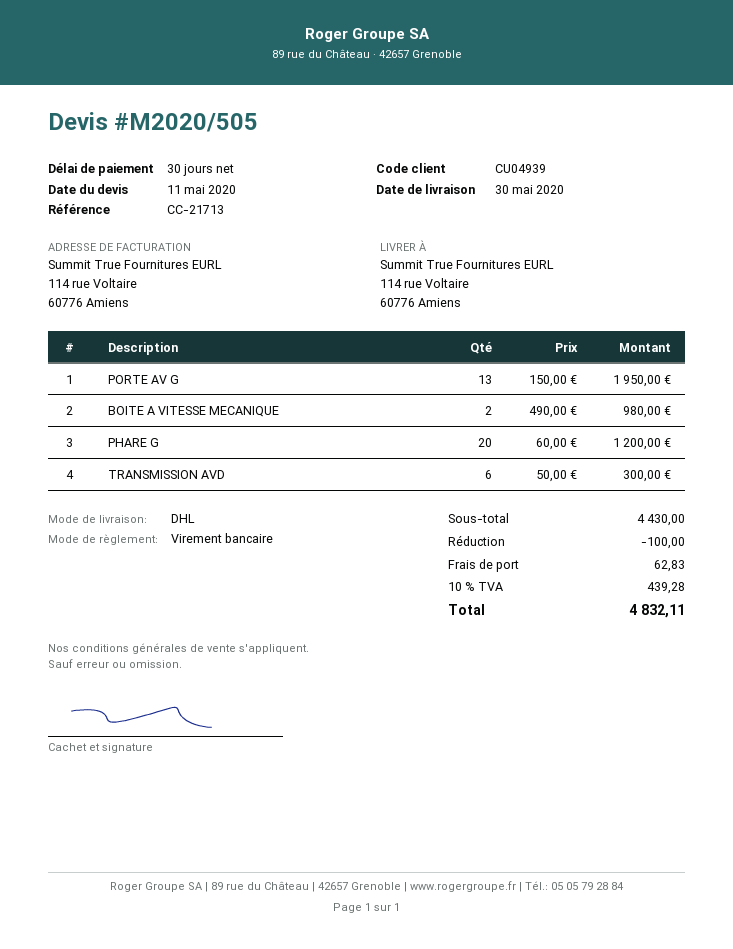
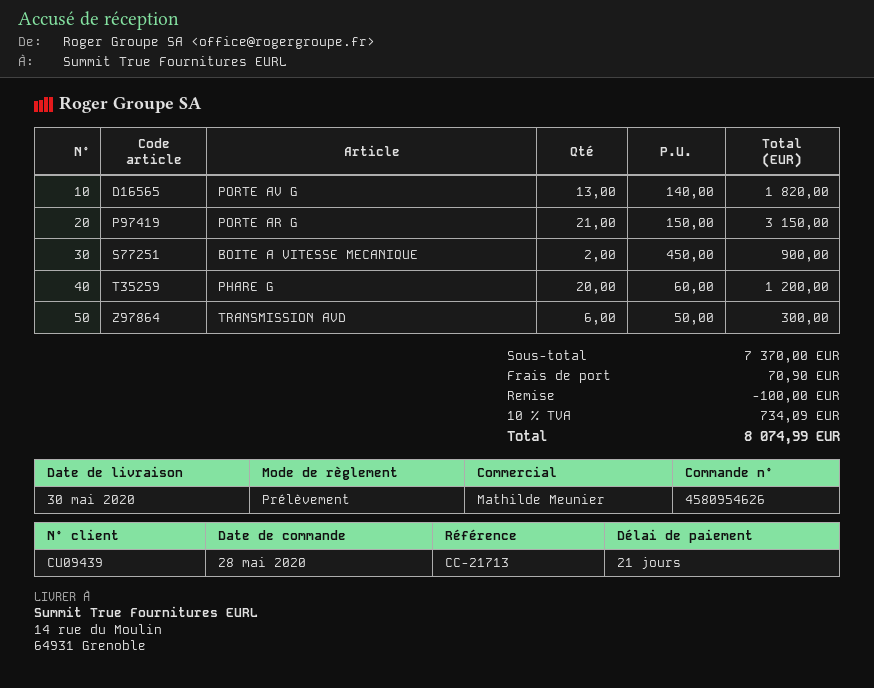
payment terms: 30 days -> 21 days
customer number: CU04939 -> CU09439
payment method: bank transfer -> direct debit
ship to: 114 rue Voltaire, 60776 Amiens -> 14 rue du Moulin, 64931 Grenoble
PORTE AV G: 13 x 150.00 = 1950.00 -> 13 x 140.00 = 1820.00
BOITE A VITESSE MECANIQUE: 2 x 490.00 = 980.00 -> 2 x 450.00 = 900.00
PORTE AR G: none -> 21 x 150.00 = 3150.00
subtotal: 4430.00 -> 7370.00
shipping: 62.83 -> 70.90
tax: 10% = 439.28 -> 10% = 734.09
total: 4832.11 -> 8074.99

